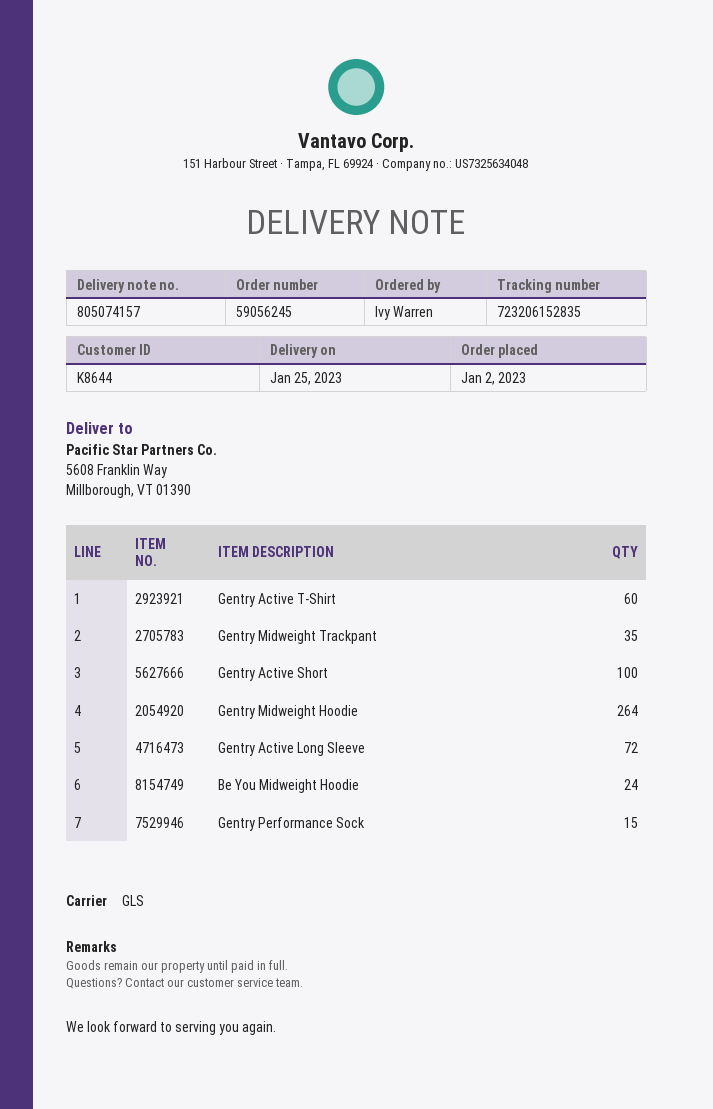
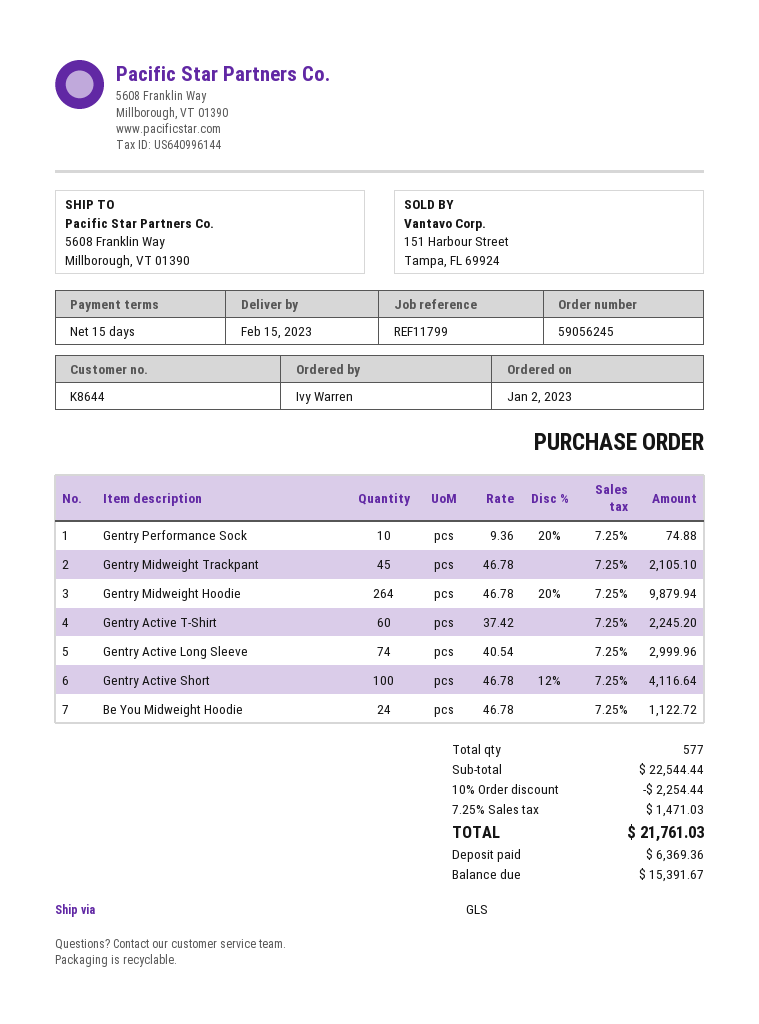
delivery date: 2023-01-25 -> 2023-02-15
Gentry Midweight Trackpant: 35 -> 45
Gentry Active Long Sleeve: 72 -> 74
Gentry Performance Sock: 15 -> 10

